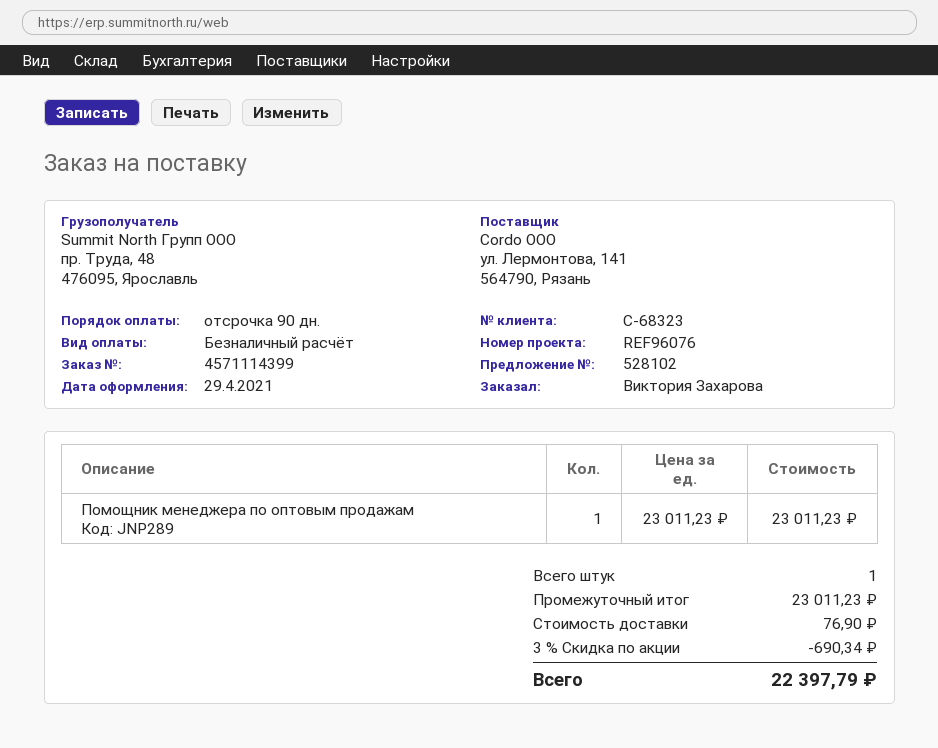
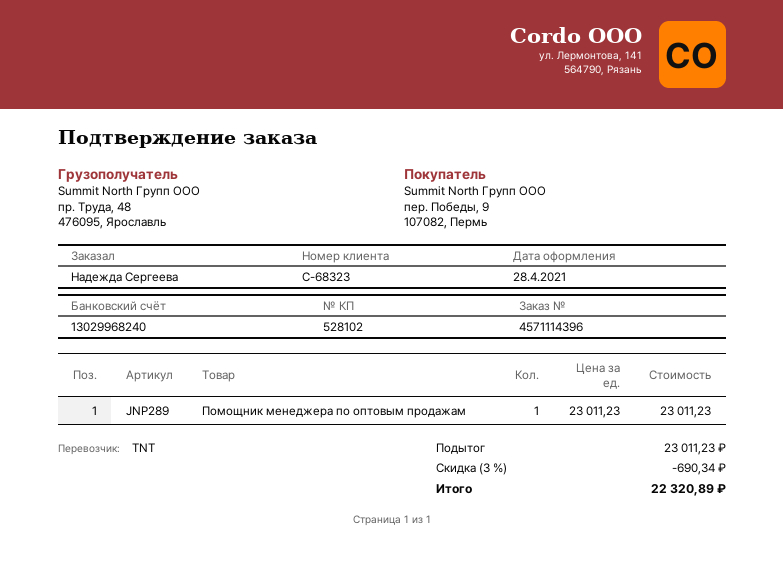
order number: 4571114399 -> 4571114396
order date: 2021-04-29 -> 2021-04-28
ordered by: Виктория Захарова -> Надежда Сергеева
shipping: 76.90 -> none
total: 22397.79 -> 22320.89

